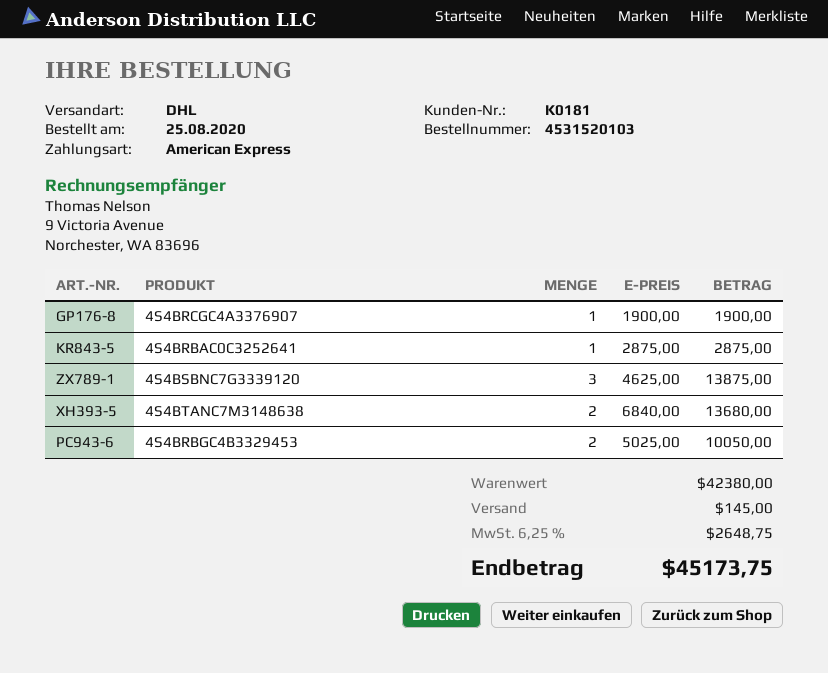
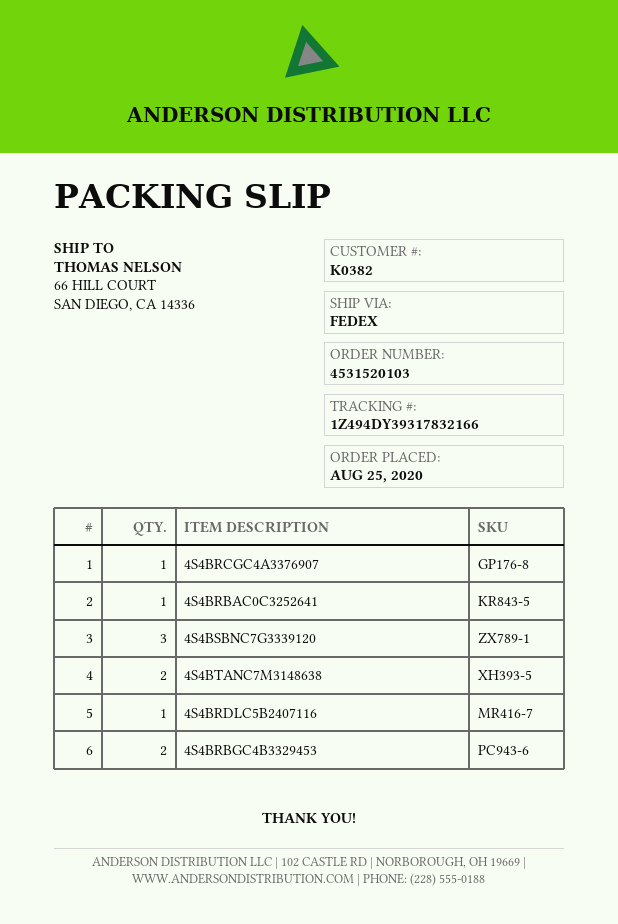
customer number: K0181 -> K0382
shipping method: DHL -> FedEx
4S4BRDLC5B2407116: none -> 1

